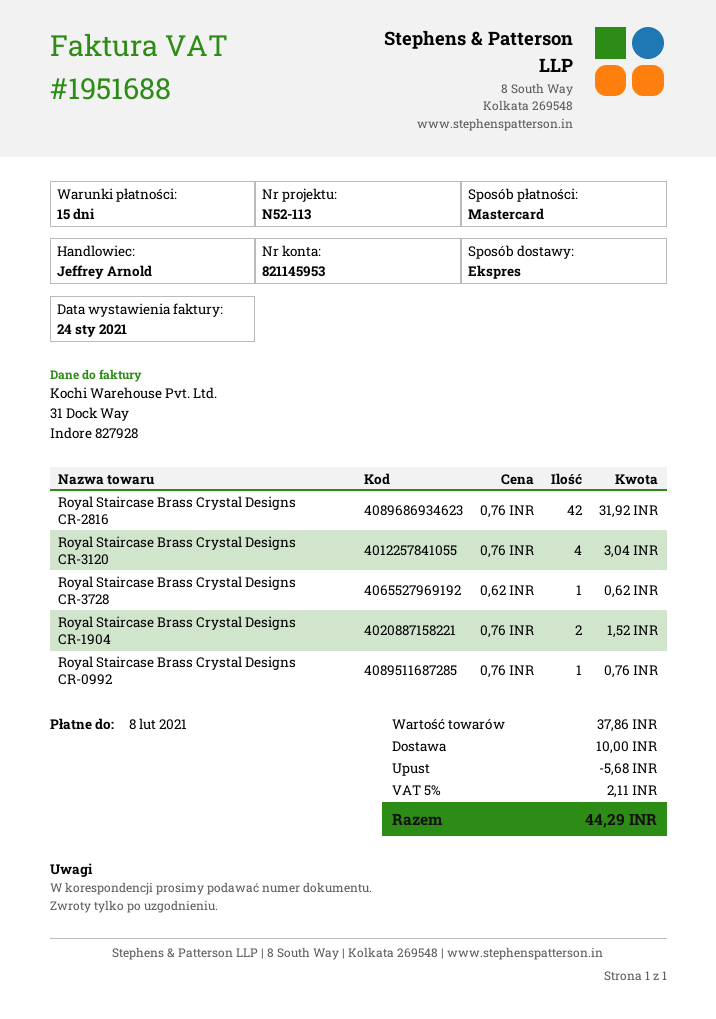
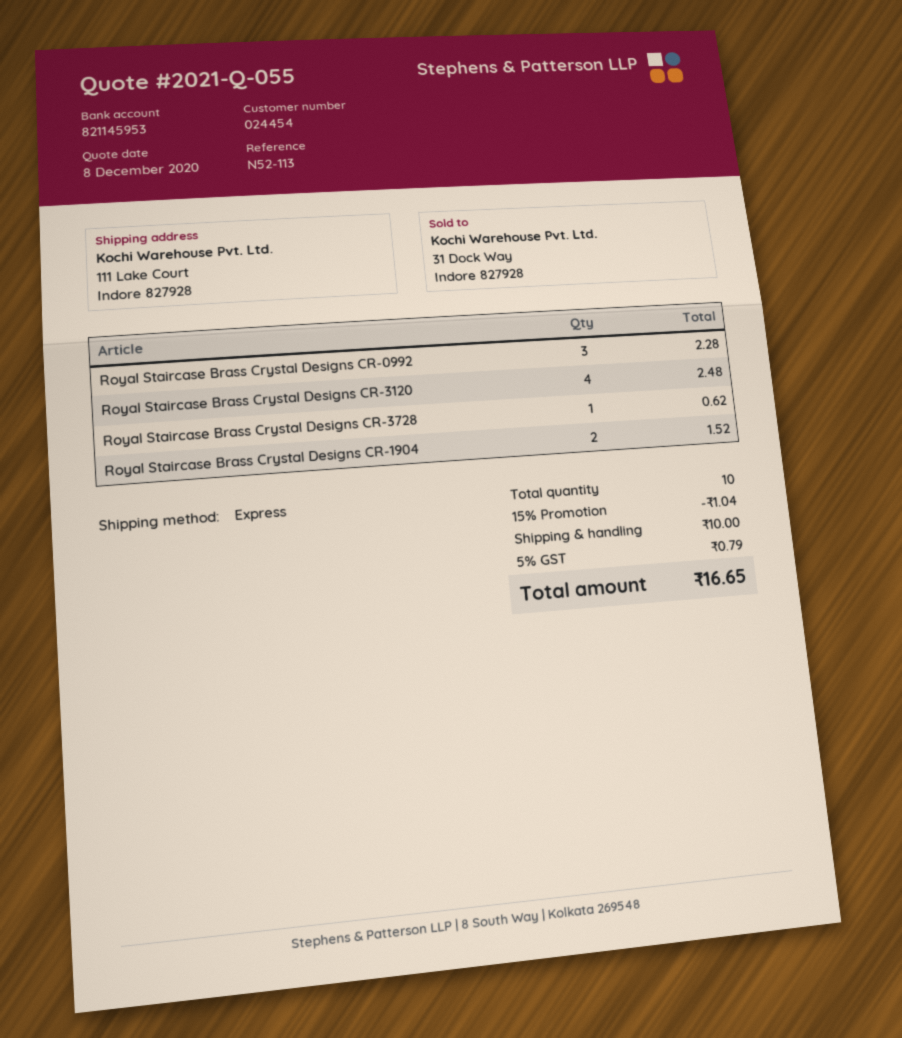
Royal Staircase Brass Crystal Designs CR-2816: 42 for 31.92 -> none
Royal Staircase Brass Crystal Designs CR-3120: 4 for 3.04 -> 4 for 2.48
Royal Staircase Brass Crystal Designs CR-0992: 1 for 0.76 -> 3 for 2.28
discount: 5.68 -> 1.04
tax: 5% = 2.11 -> 5% = 0.79
total: 44.29 -> 16.65

